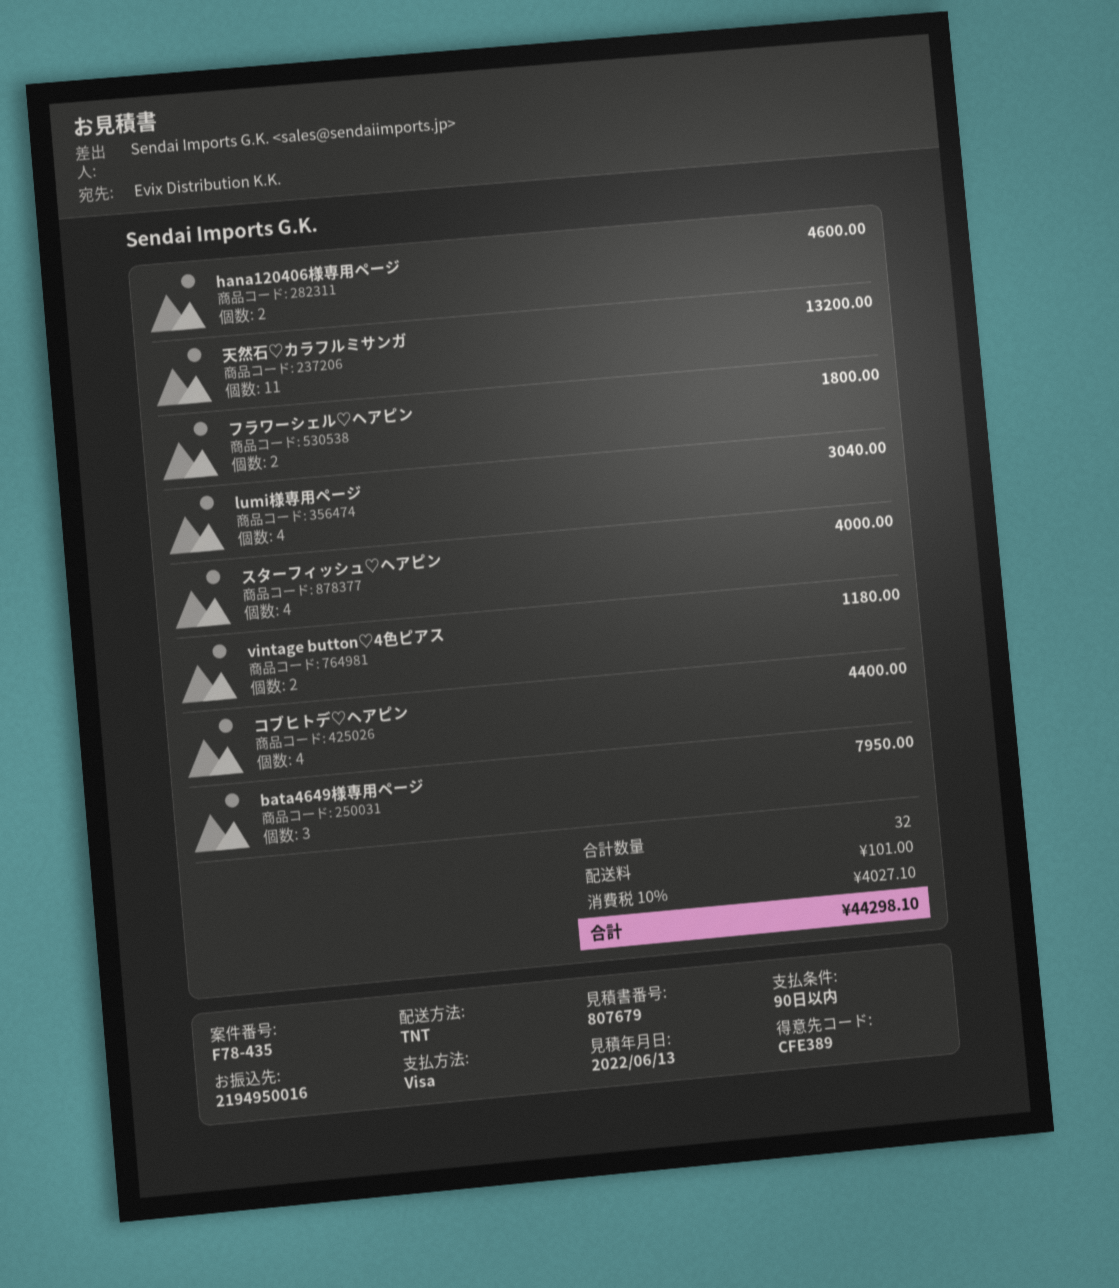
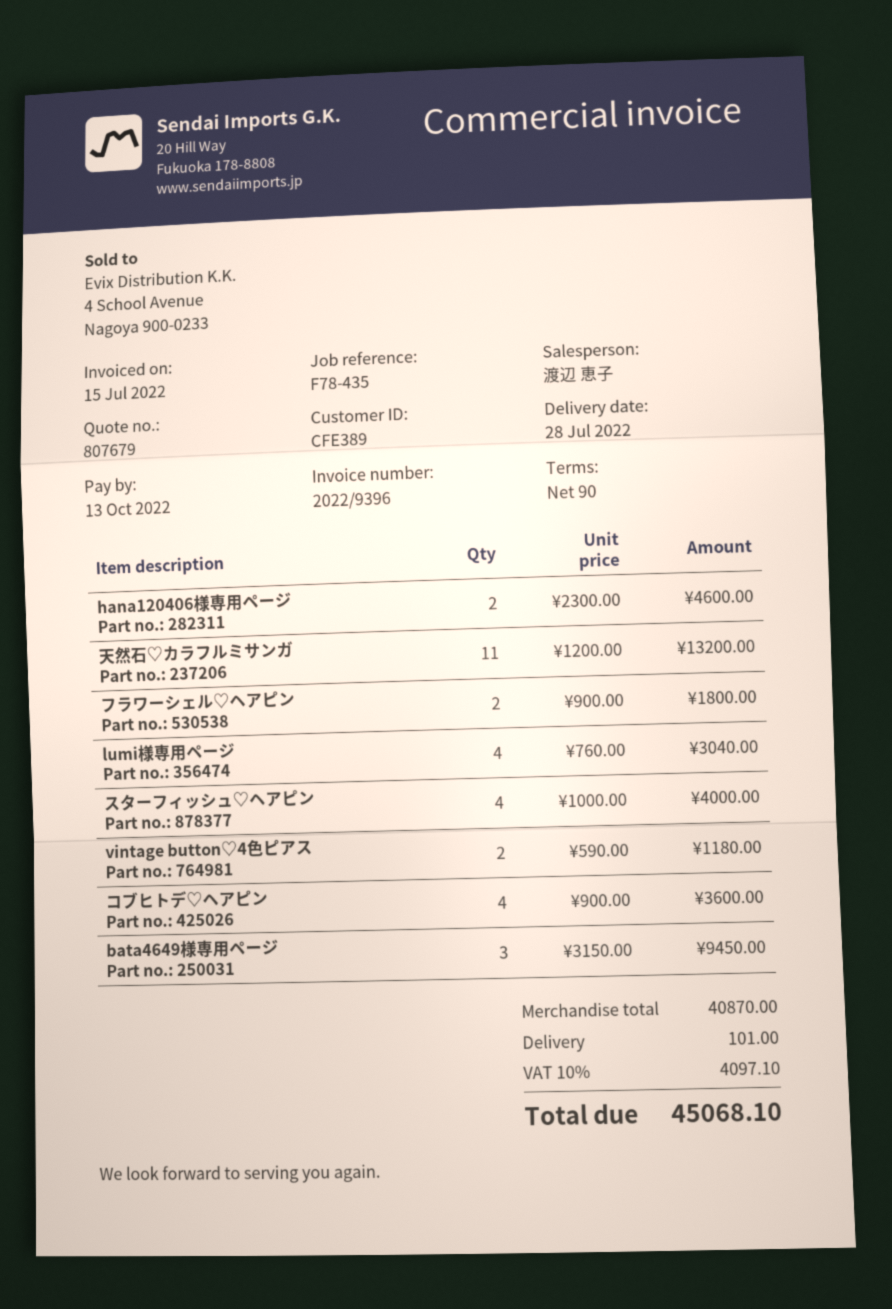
コブヒトデ♡ヘアピン: 4 for 4400.00 -> 4 for 3600.00
bata4649様専用ページ: 3 for 7950.00 -> 3 for 9450.00
tax: 10% = 4027.10 -> 10% = 4097.10
total: 44298.10 -> 45068.10

